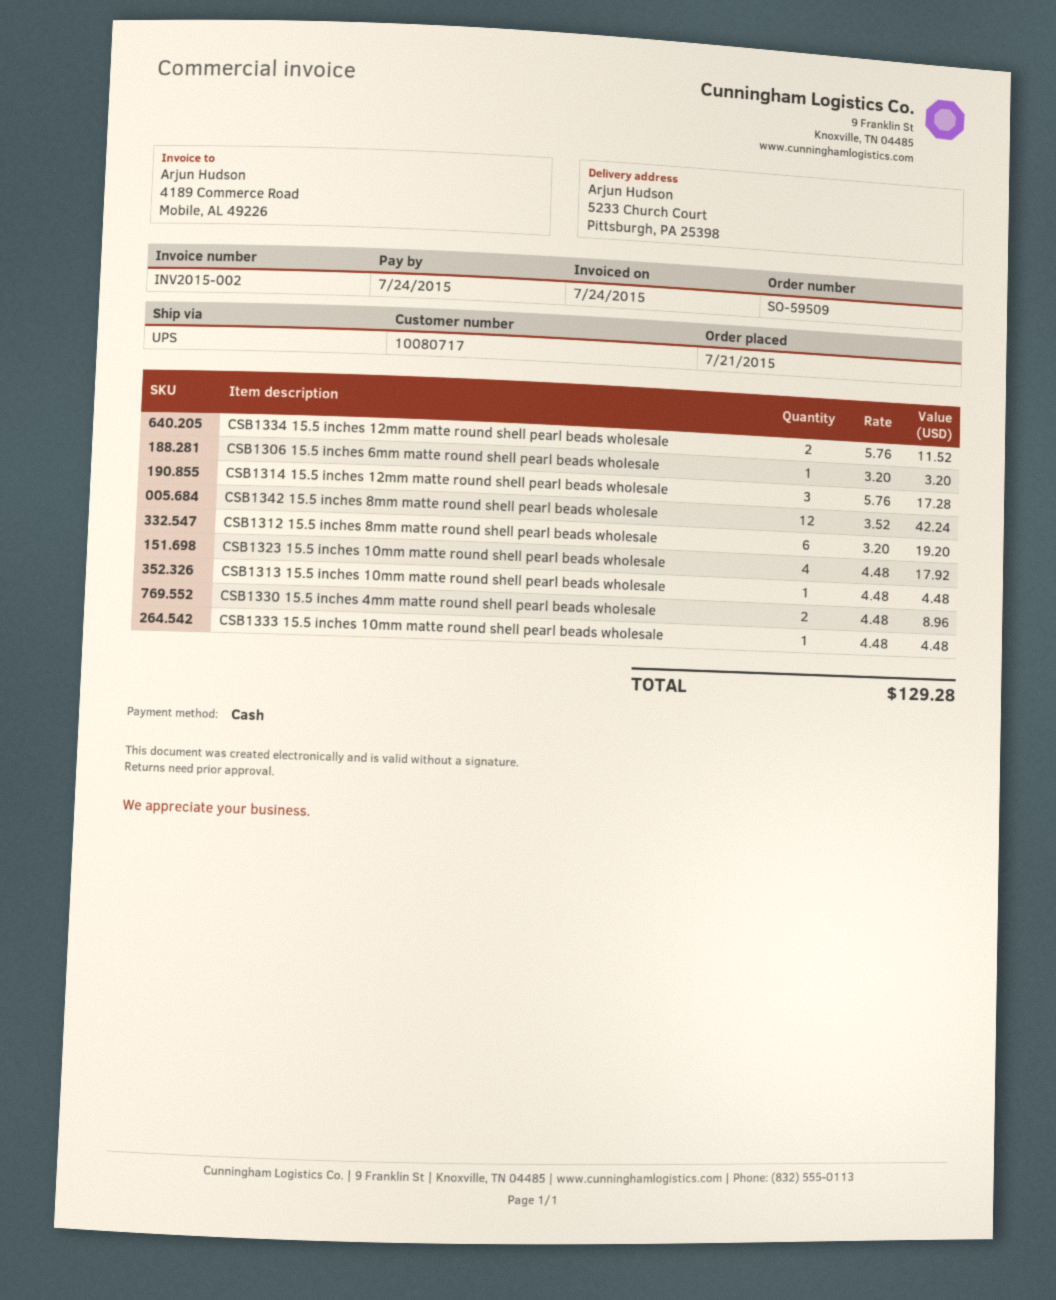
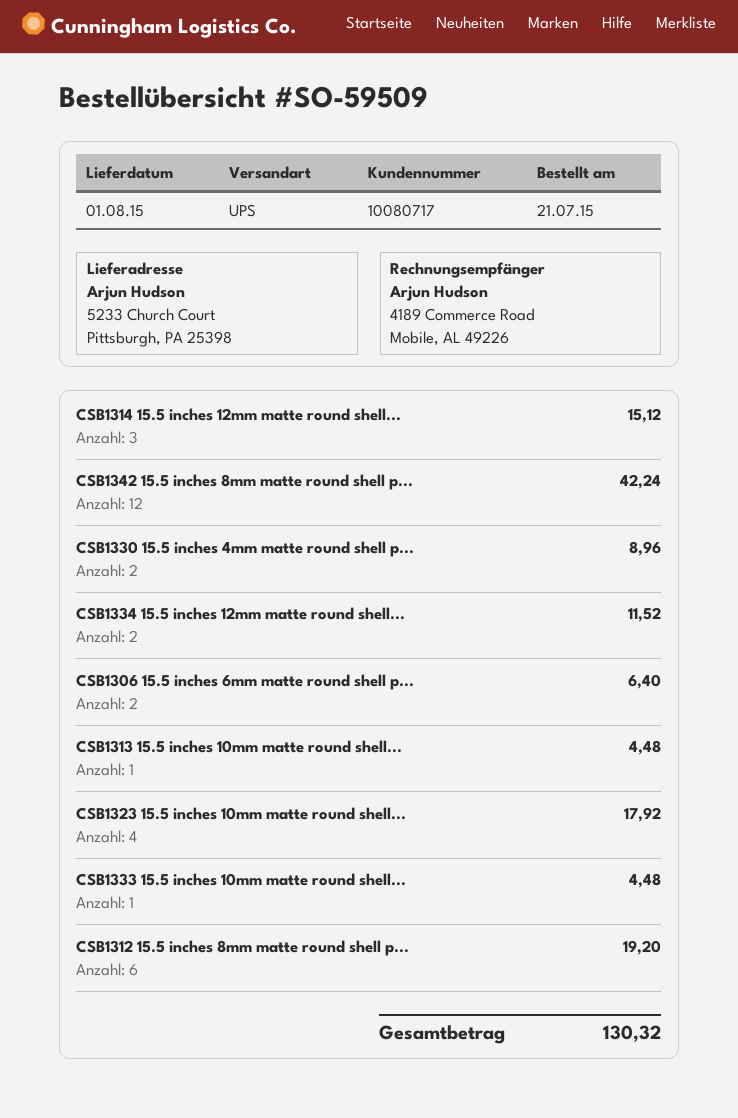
CSB1306 15.5 inches 6mm matte round shell pearl beads wholesale: 1 for 3.20 -> 2 for 6.40
CSB1314 15.5 inches 12mm matte round shell pearl beads wholesale: 3 for 17.28 -> 3 for 15.12
total: 129.28 -> 130.32

